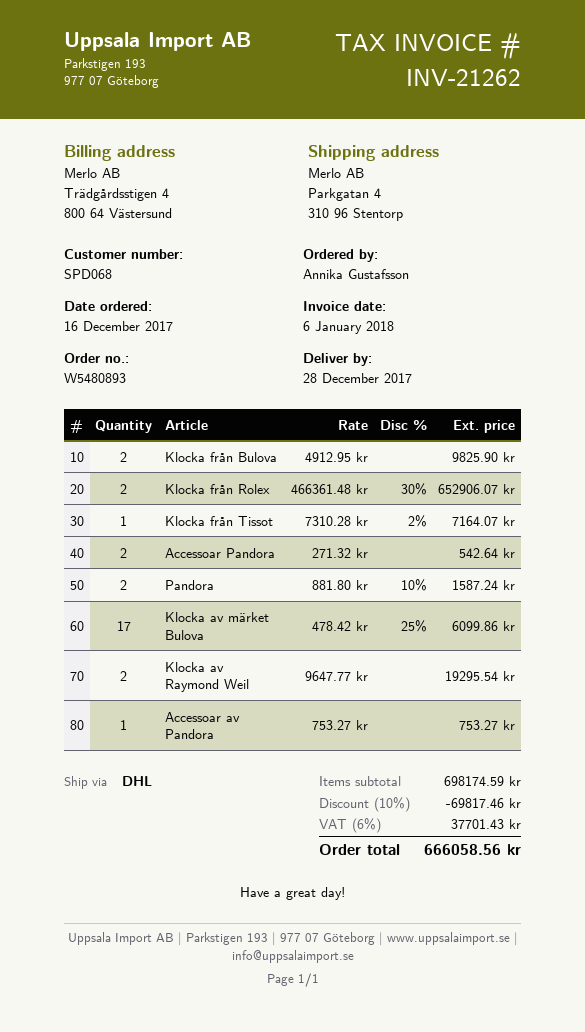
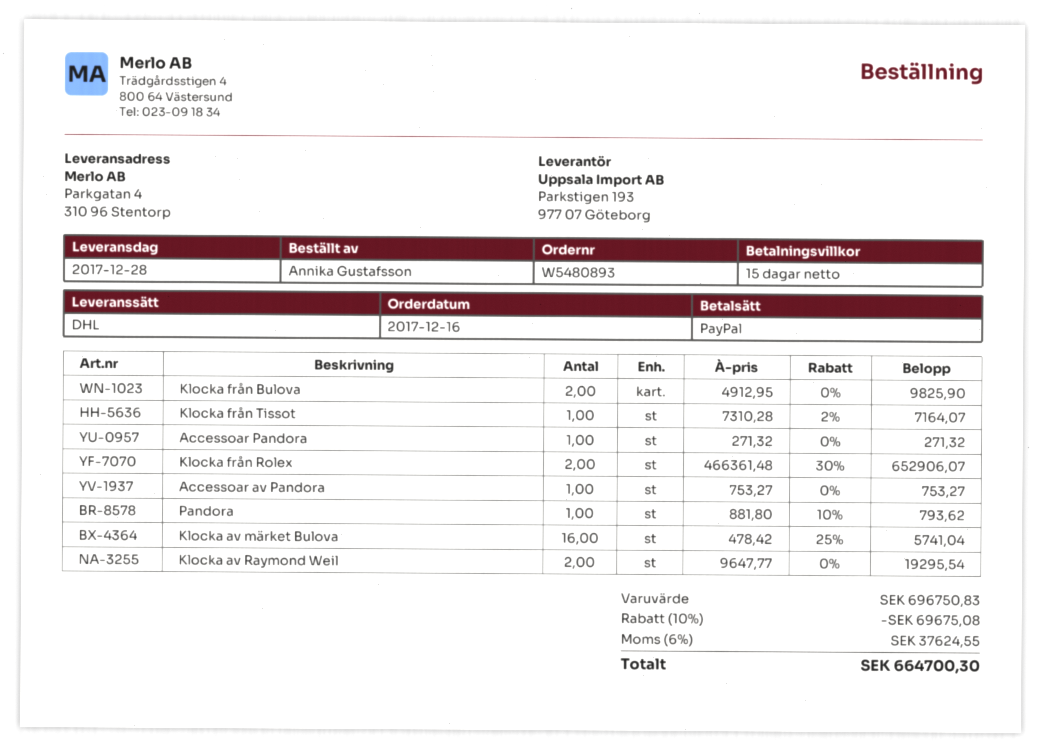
Accessoar Pandora: 2 x 271.32 = 542.64 -> 1 x 271.32 = 271.32
Pandora: 2 x 881.80 - 10% = 1587.24 -> 1 x 881.80 - 10% = 793.62
Klocka av märket Bulova: 17 x 478.42 - 25% = 6099.86 -> 16 x 478.42 - 25% = 5741.04
subtotal: 698174.59 -> 696750.83
discount: 10% = 69817.46 -> 10% = 69675.08
tax: 6% = 37701.43 -> 6% = 37624.55
total: 666058.56 -> 664700.30

